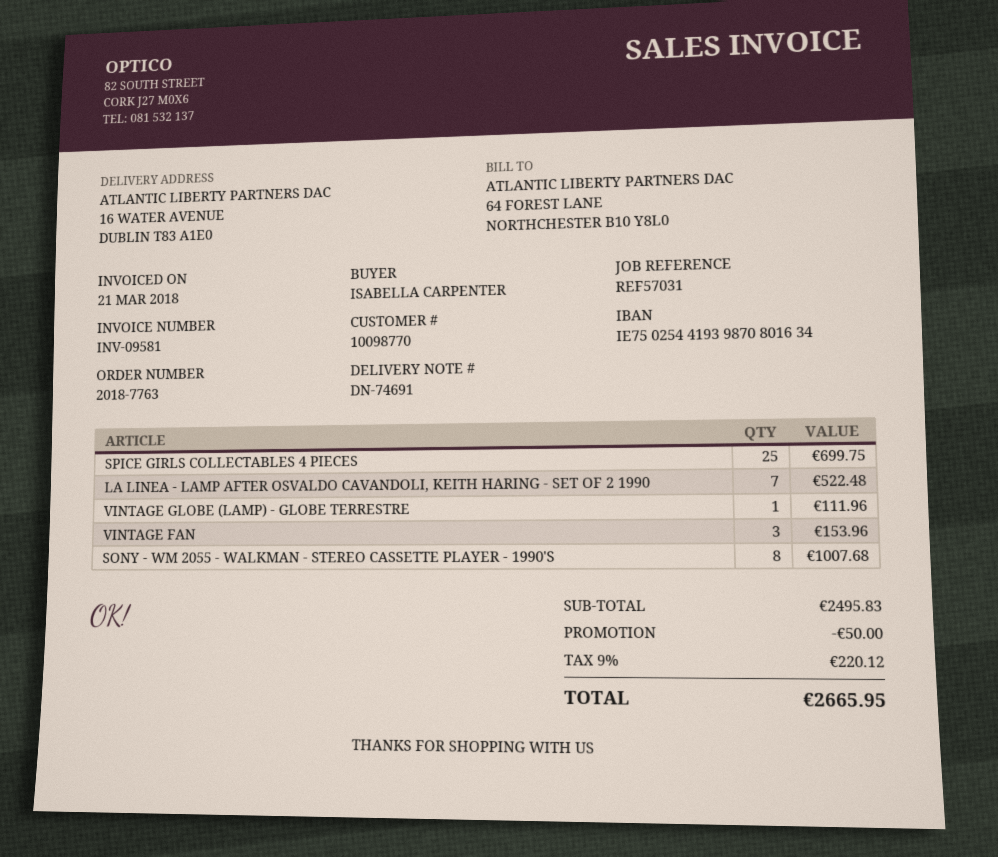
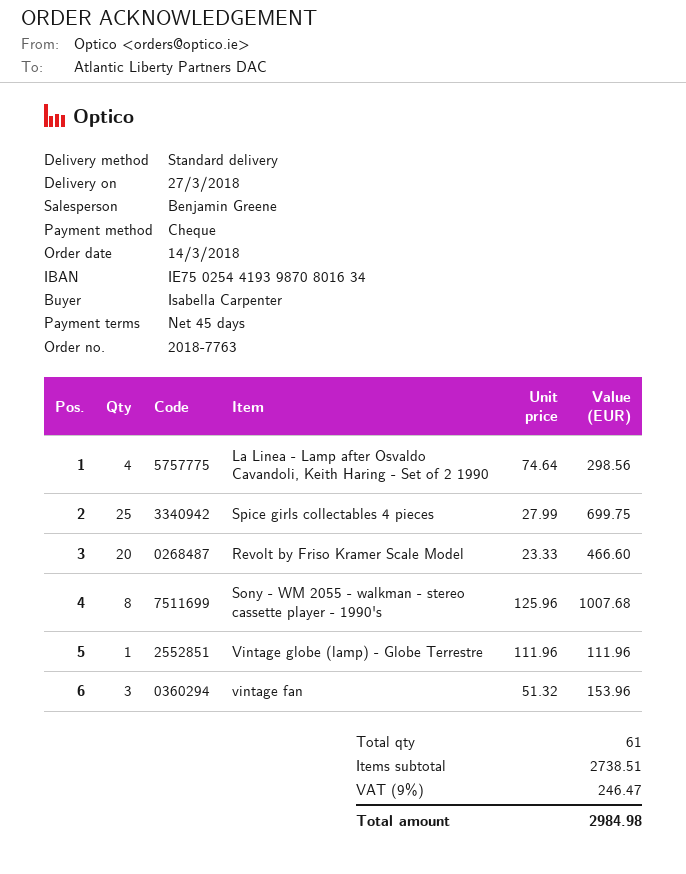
LA LINEA - LAMP AFTER OSVALDO CAVANDOLI, KEITH HARING - SET OF 2 1990: 7 for 522.48 -> 4 for 298.56
Revolt by Friso Kramer Scale Model: none -> 20 for 466.60
subtotal: 2495.83 -> 2738.51
discount: 50.00 -> none
tax: 9% = 220.12 -> 9% = 246.47
total: 2665.95 -> 2984.98

